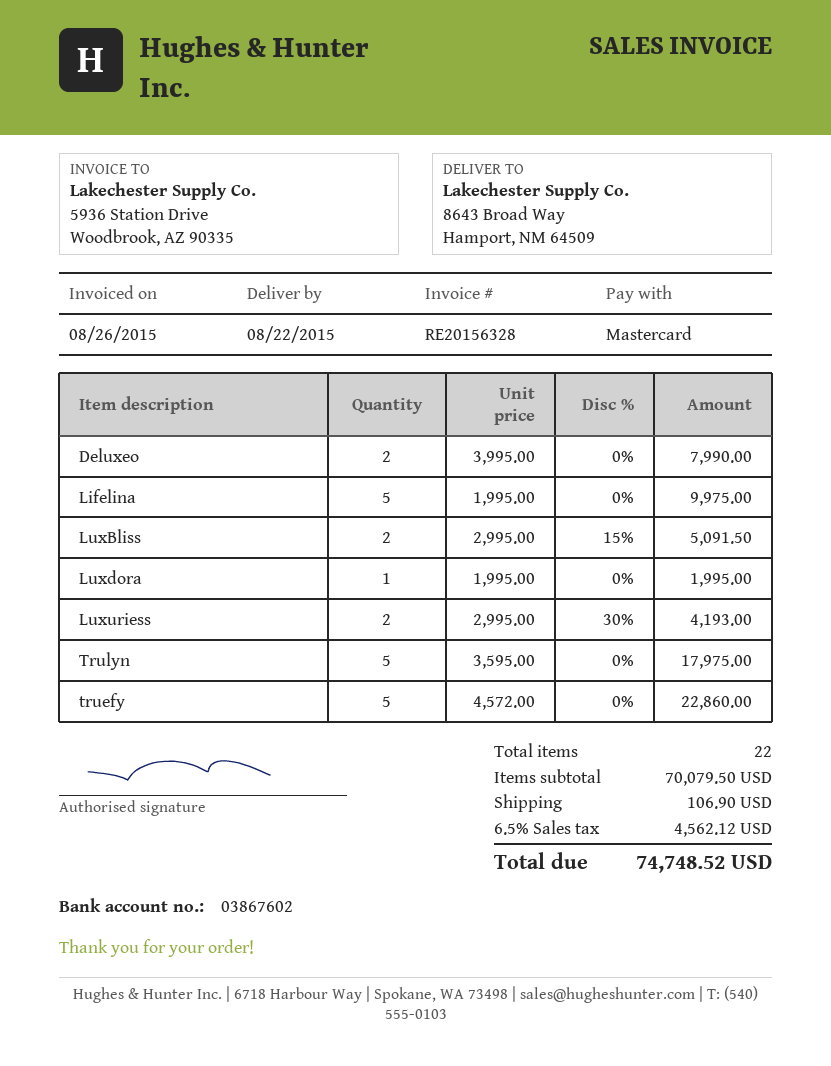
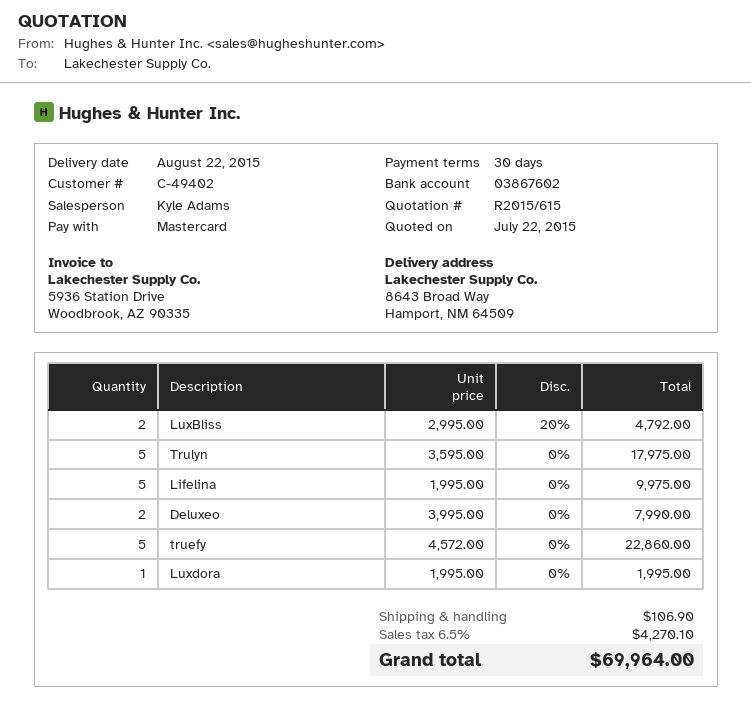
LuxBliss: 2 x 2995.00 - 15% = 5091.50 -> 2 x 2995.00 - 20% = 4792.00
Luxuriess: 2 x 2995.00 - 30% = 4193.00 -> none
tax: 6.5% = 4562.12 -> 6.5% = 4270.10
total: 74748.52 -> 69964.00

